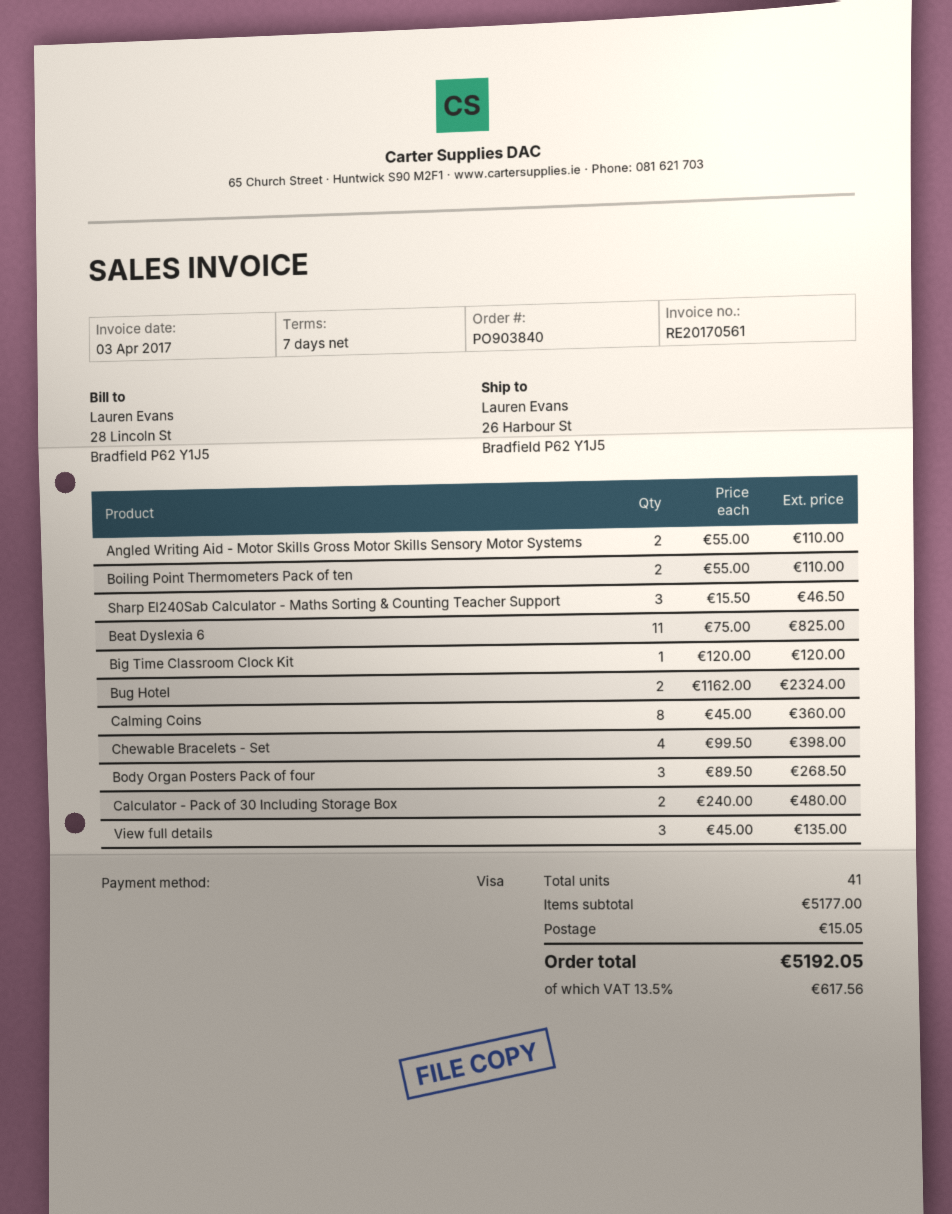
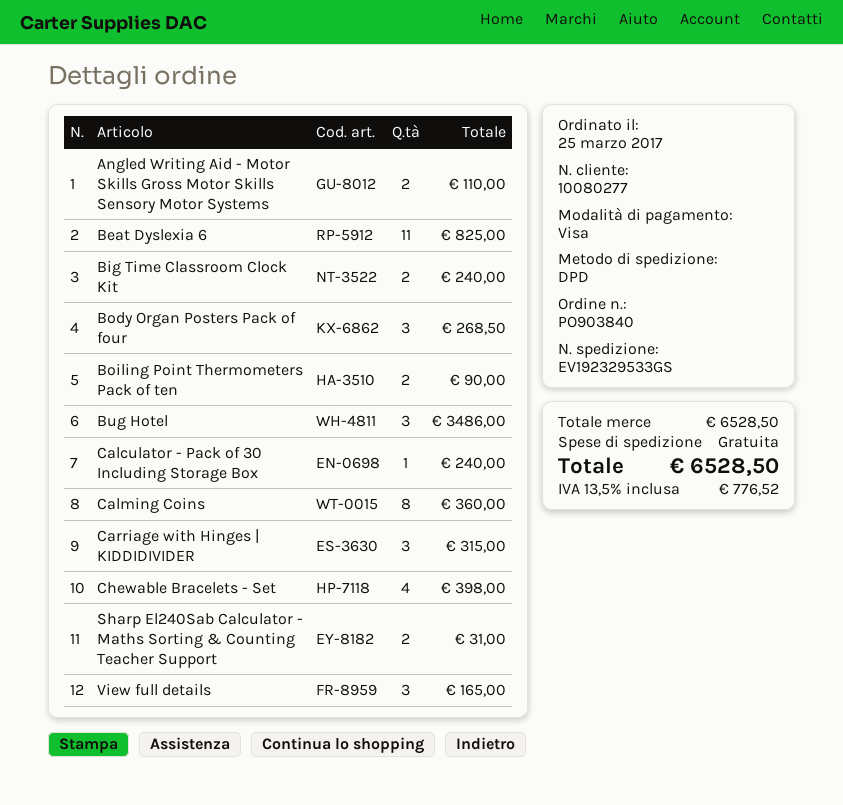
Boiling Point Thermometers Pack of ten: 2 for 110.00 -> 2 for 90.00
Sharp El240Sab Calculator - Maths Sorting & Counting Teacher Support: 3 for 46.50 -> 2 for 31.00
Big Time Classroom Clock Kit: 1 for 120.00 -> 2 for 240.00
Bug Hotel: 2 for 2324.00 -> 3 for 3486.00
Calculator - Pack of 30 Including Storage Box: 2 for 480.00 -> 1 for 240.00
View full details: 3 for 135.00 -> 3 for 165.00
Carriage with Hinges | KIDDIDIVIDER: none -> 3 for 315.00
subtotal: 5177.00 -> 6528.50
shipping: 15.05 -> 0.00
tax: 13.5% = 617.56 -> 13.5% = 776.52
total: 5192.05 -> 6528.50

